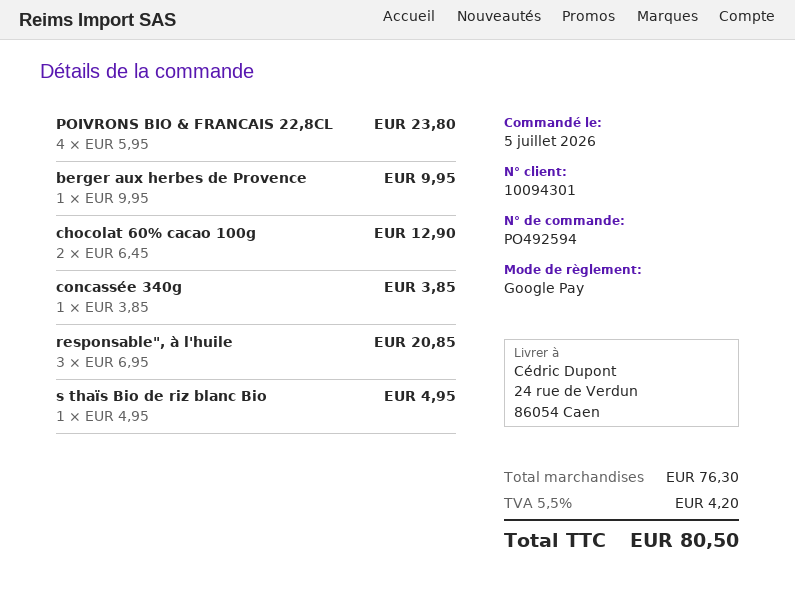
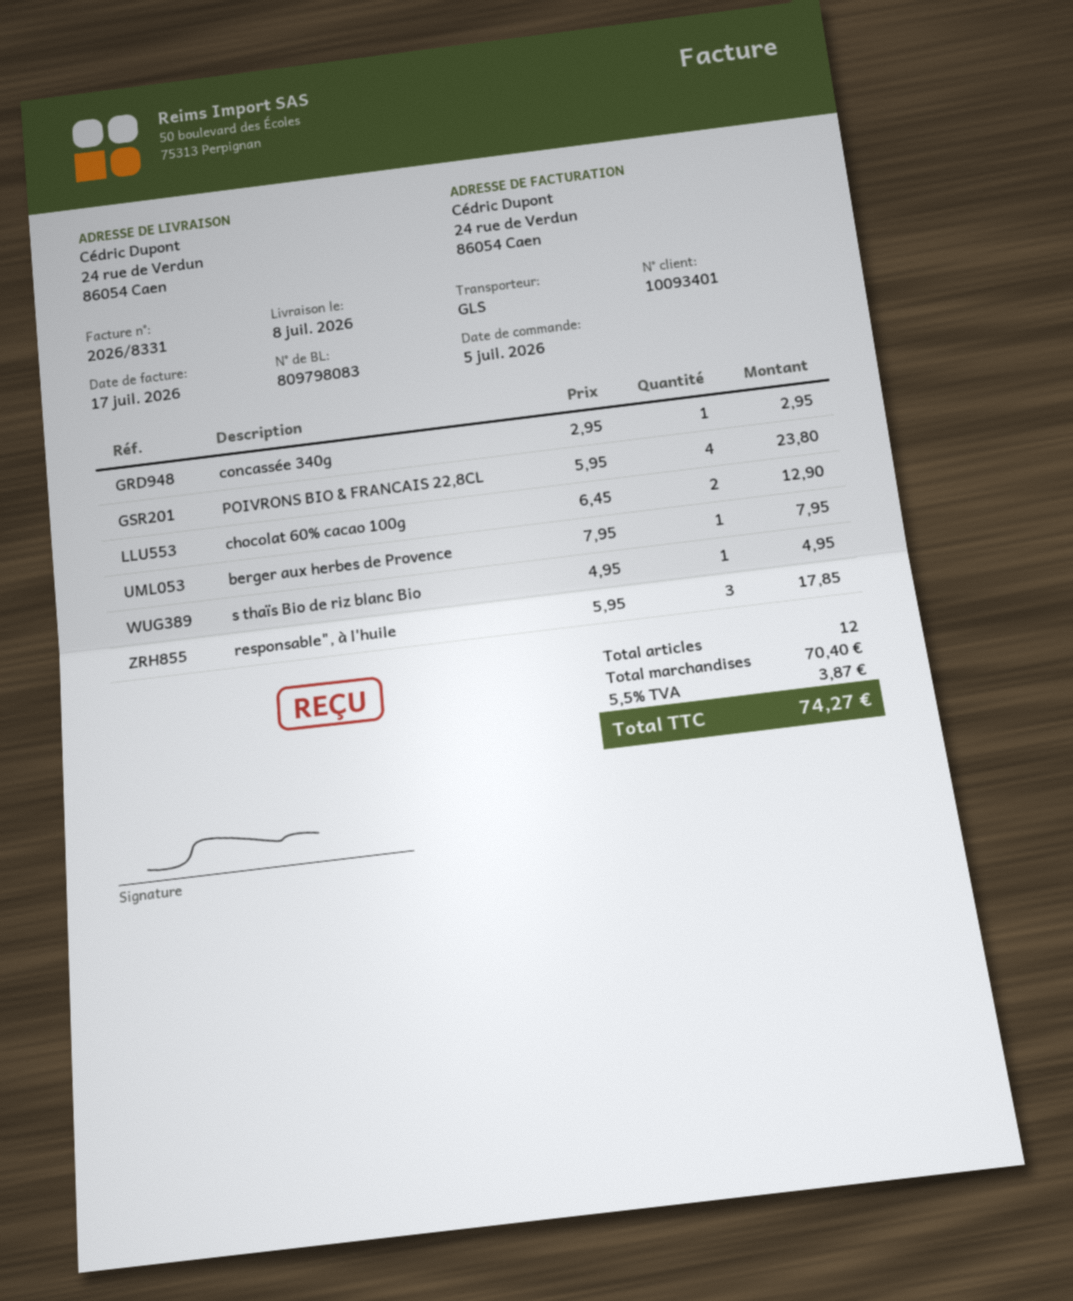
customer number: 10094301 -> 10093401
berger aux herbes de Provence: 1 x 9.95 = 9.95 -> 1 x 7.95 = 7.95
concassée 340g: 1 x 3.85 = 3.85 -> 1 x 2.95 = 2.95
responsable", à l'huile: 3 x 6.95 = 20.85 -> 3 x 5.95 = 17.85
subtotal: 76.30 -> 70.40
tax: 5.5% = 4.20 -> 5.5% = 3.87
total: 80.50 -> 74.27

